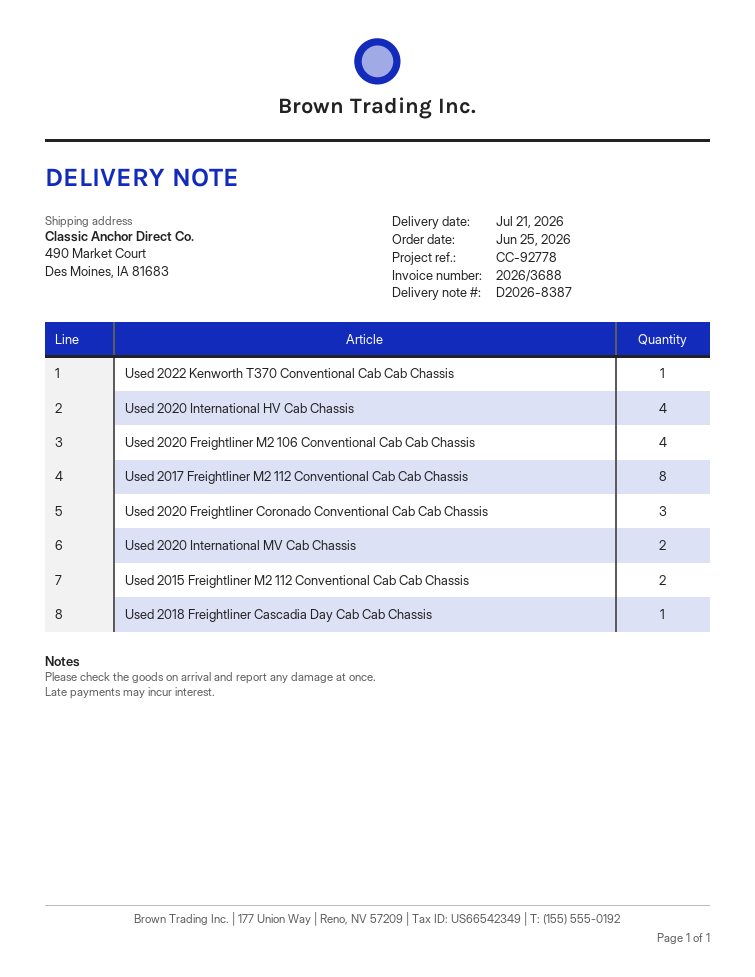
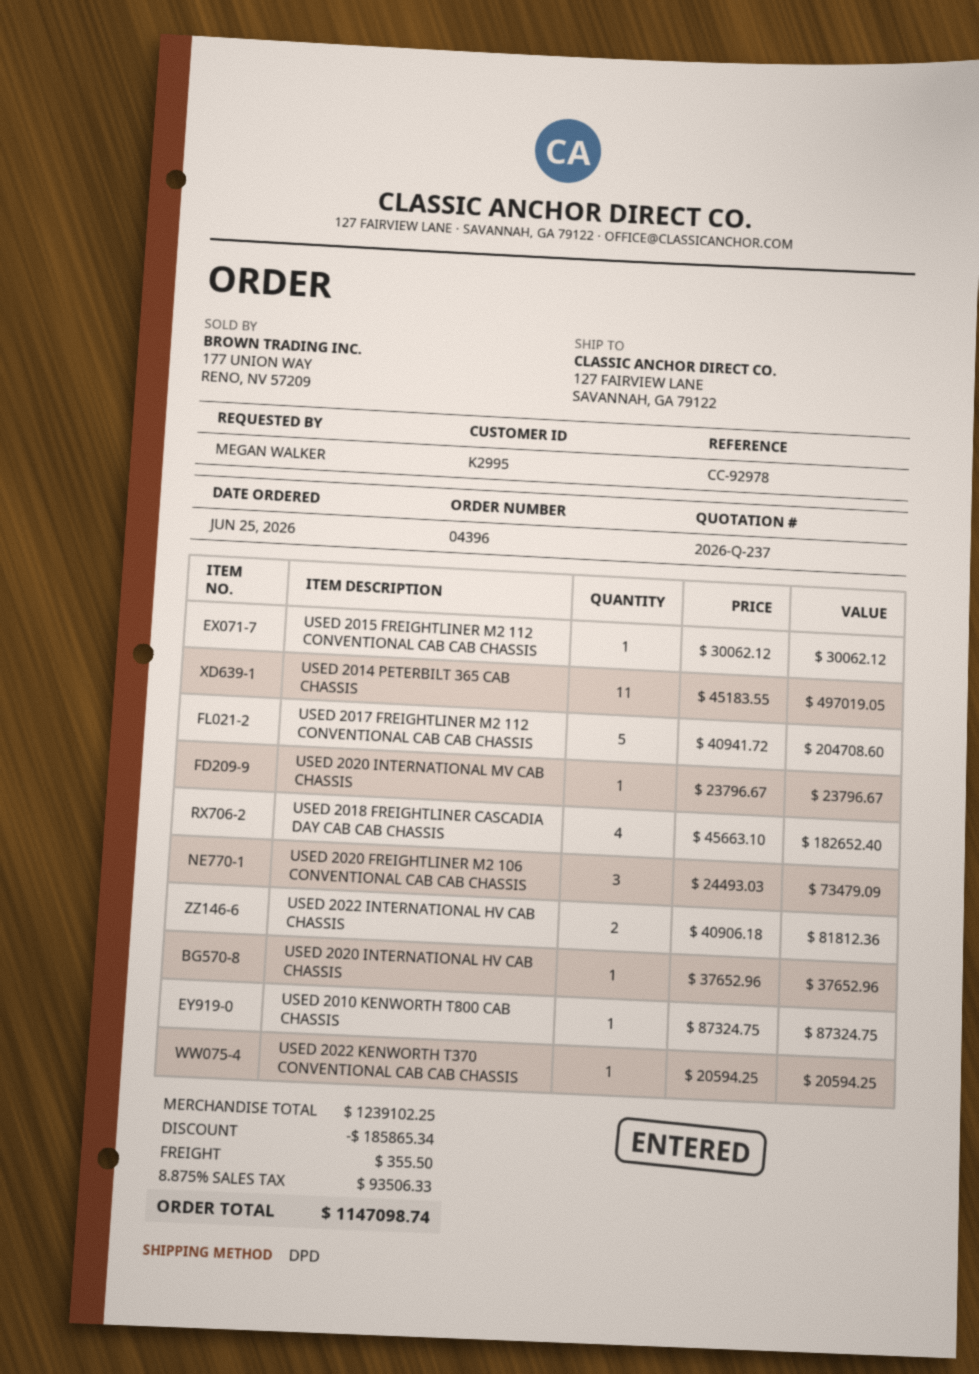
reference: CC-92778 -> CC-92978
ship to: 490 Market Court, Des Moines, IA 81683 -> 127 FAIRVIEW LANE, SAVANNAH, GA 79122
Used 2020 International HV Cab Chassis: 4 -> 1
Used 2020 Freightliner M2 106 Conventional Cab Cab Chassis: 4 -> 3
Used 2017 Freightliner M2 112 Conventional Cab Cab Chassis: 8 -> 5
Used 2020 Freightliner Coronado Conventional Cab Cab Chassis: 3 -> none
Used 2020 International MV Cab Chassis: 2 -> 1
Used 2015 Freightliner M2 112 Conventional Cab Cab Chassis: 2 -> 1
Used 2018 Freightliner Cascadia Day Cab Cab Chassis: 1 -> 4
USED 2014 PETERBILT 365 CAB CHASSIS: none -> 11
USED 2022 INTERNATIONAL HV CAB CHASSIS: none -> 2
USED 2010 KENWORTH T800 CAB CHASSIS: none -> 1

